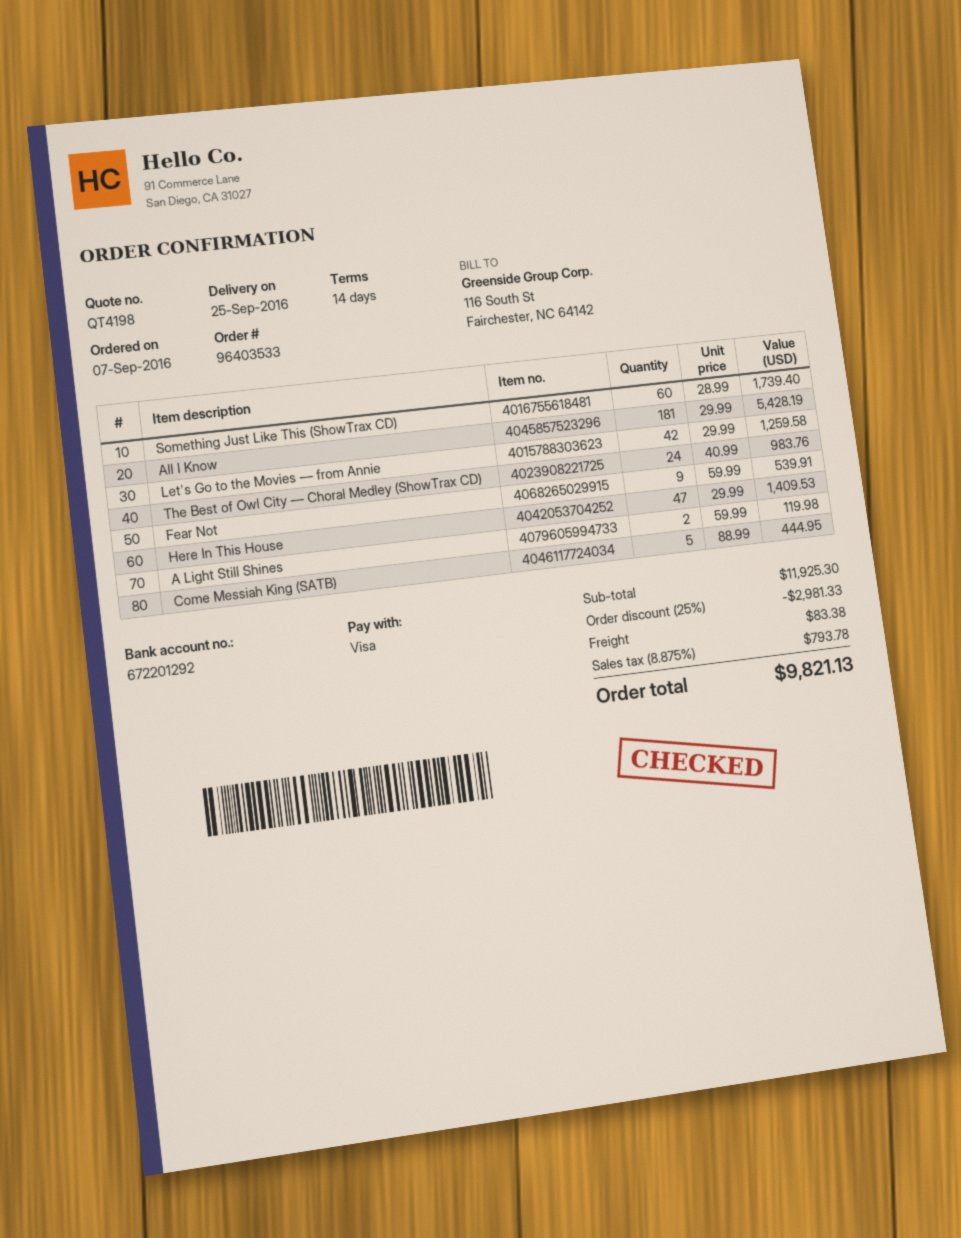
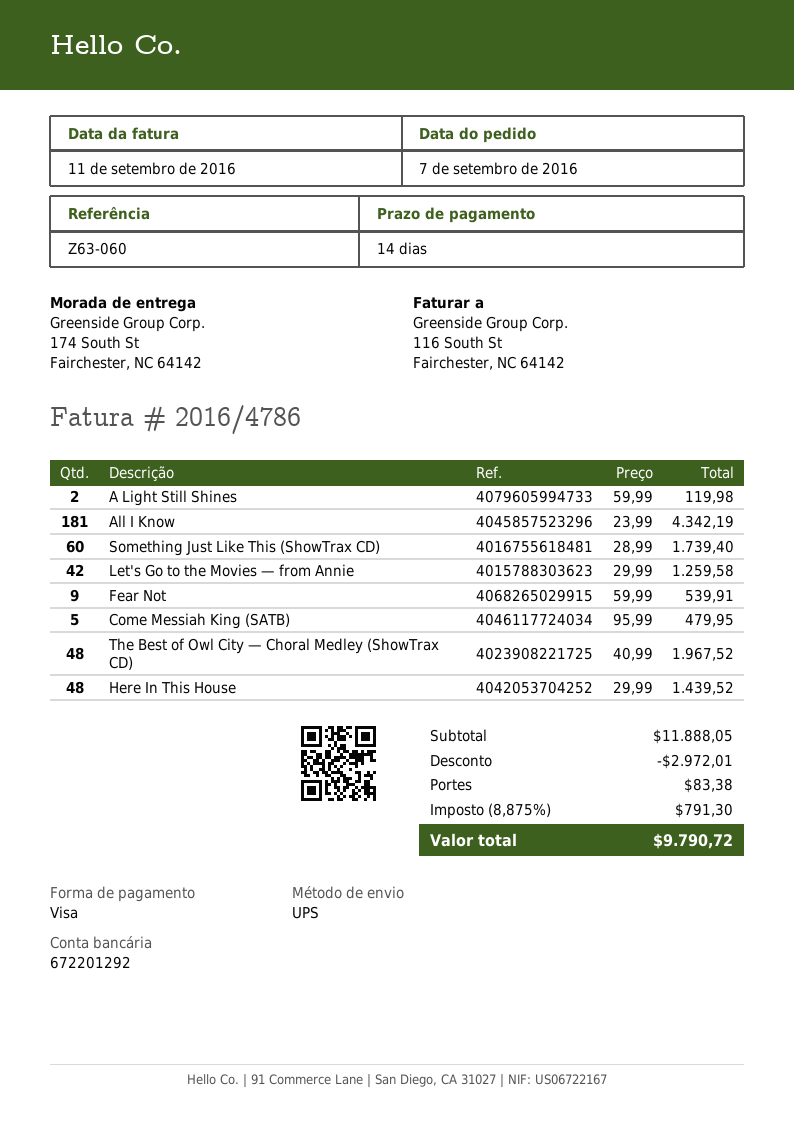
All I Know: 181 x 29.99 = 5428.19 -> 181 x 23.99 = 4342.19
The Best of Owl City — Choral Medley (ShowTrax CD): 24 x 40.99 = 983.76 -> 48 x 40.99 = 1967.52
Here In This House: 47 x 29.99 = 1409.53 -> 48 x 29.99 = 1439.52
Come Messiah King (SATB): 5 x 88.99 = 444.95 -> 5 x 95.99 = 479.95
subtotal: 11925.30 -> 11888.05
discount: 2981.33 -> 2972.01
tax: 8.875% = 793.78 -> 8.875% = 791.30
total: 9821.13 -> 9790.72

